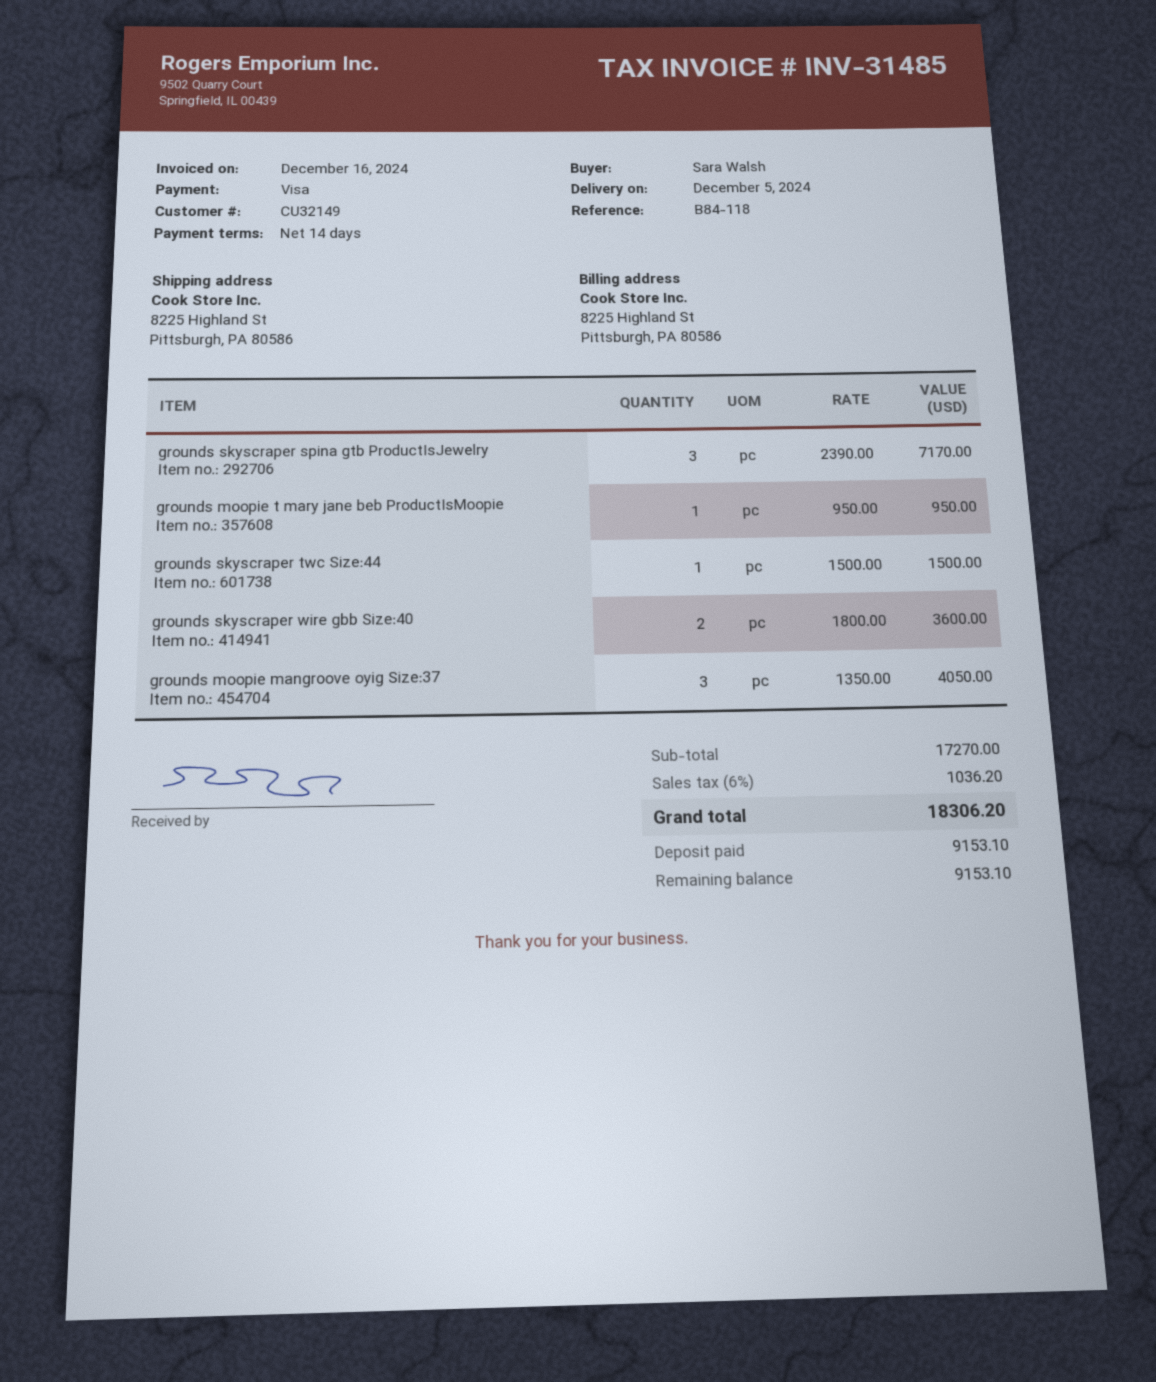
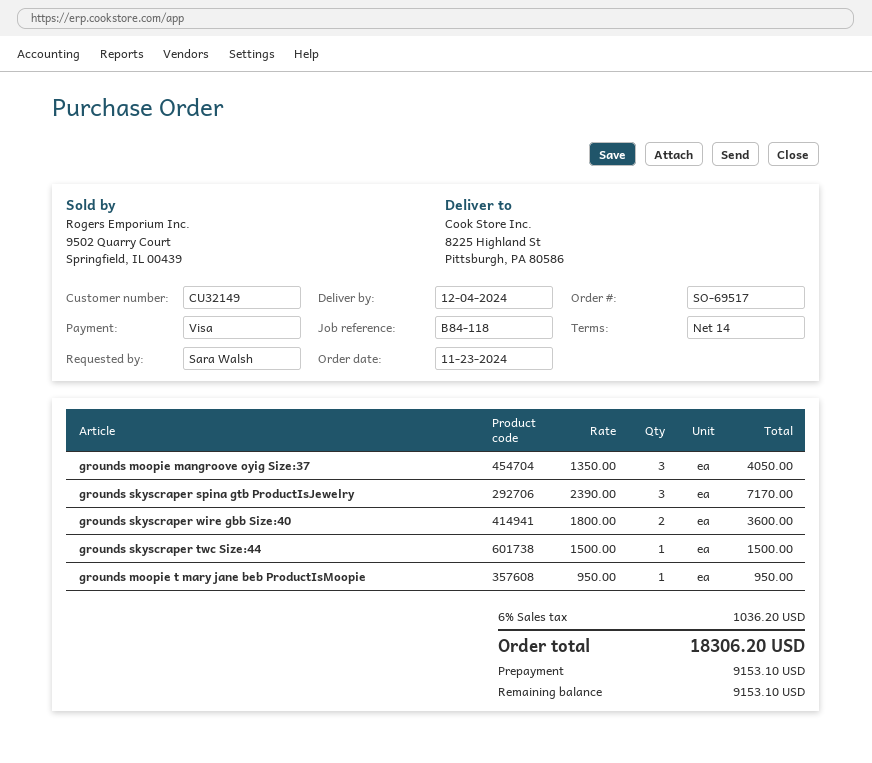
delivery date: 2024-12-05 -> 2024-12-04

